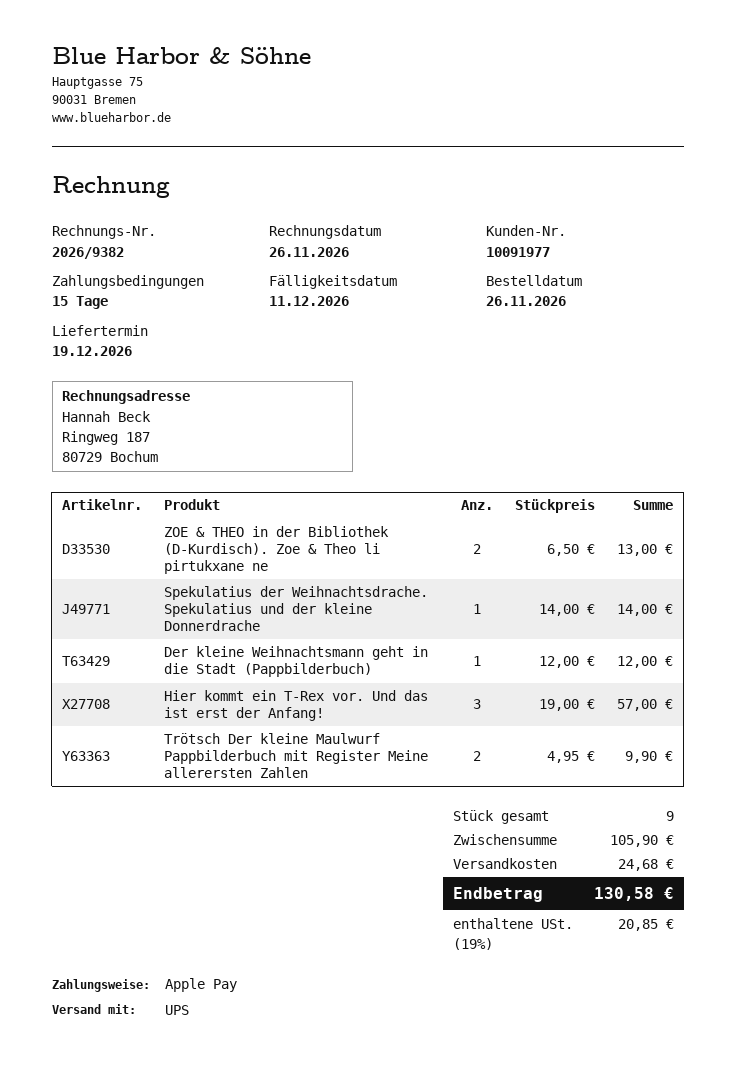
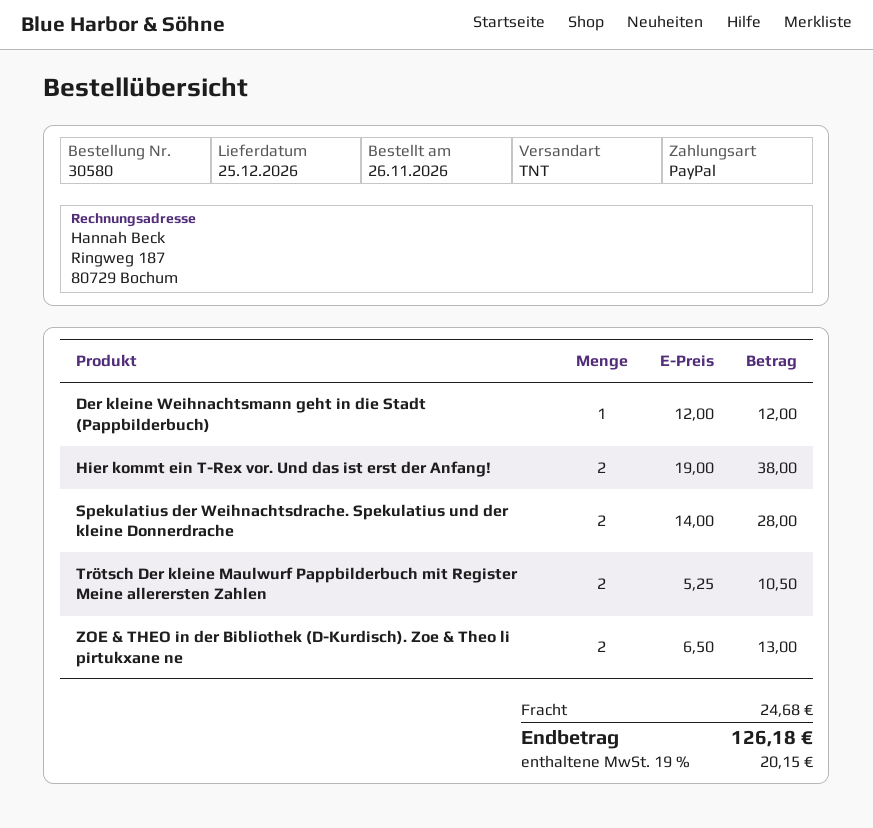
delivery date: 2026-12-19 -> 2026-12-25
payment method: Apple Pay -> PayPal
shipping method: UPS -> TNT
Spekulatius der Weihnachtsdrache. Spekulatius und der kleine Donnerdrache: 1 x 14.00 = 14.00 -> 2 x 14.00 = 28.00
Hier kommt ein T-Rex vor. Und das ist erst der Anfang!: 3 x 19.00 = 57.00 -> 2 x 19.00 = 38.00
Trötsch Der kleine Maulwurf Pappbilderbuch mit Register Meine allerersten Zahlen: 2 x 4.95 = 9.90 -> 2 x 5.25 = 10.50
tax: 19% = 20.85 -> 19% = 20.15
total: 130.58 -> 126.18

